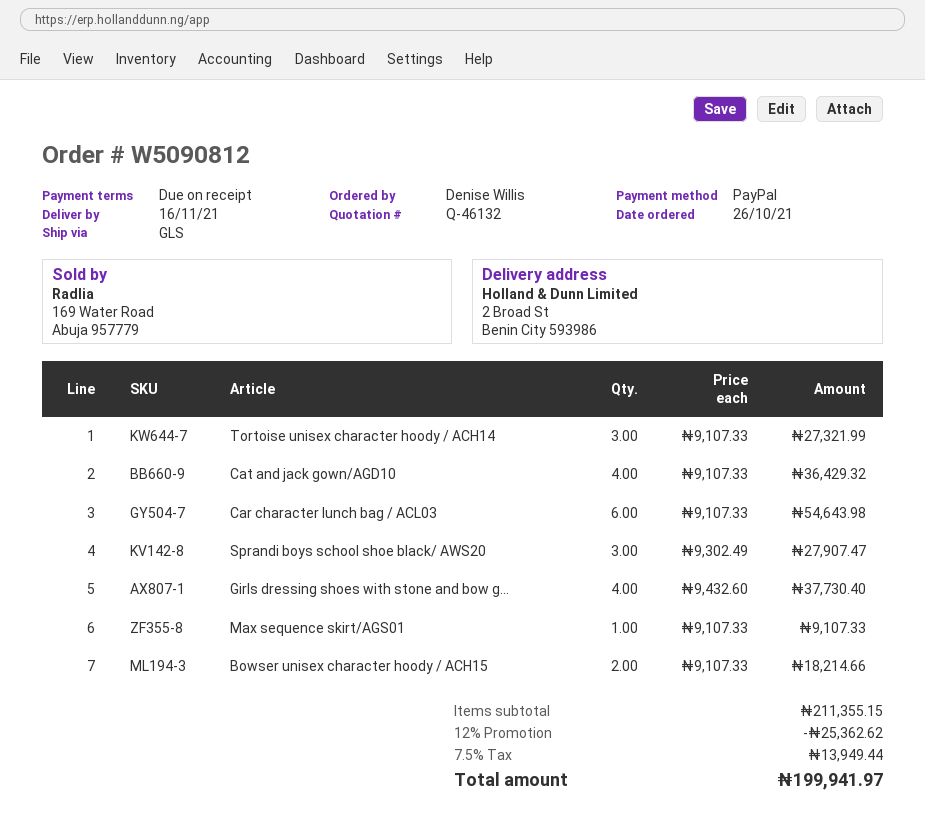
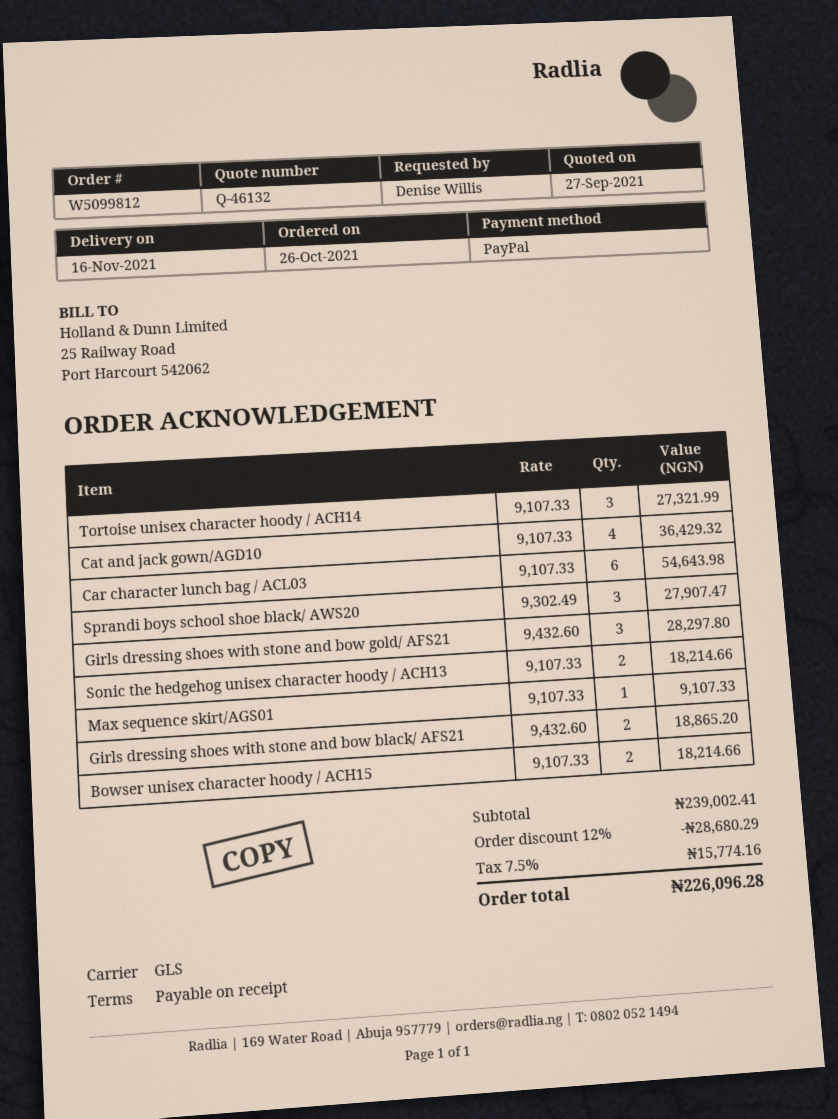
order number: W5090812 -> W5099812
Girls dressing shoes with stone and bow g...: 4 x 9432.60 = 37730.40 -> 3 x 9432.60 = 28297.80
Sonic the hedgehog unisex character hoody / ACH13: none -> 2 x 9107.33 = 18214.66
Girls dressing shoes with stone and bow black/ AFS21: none -> 2 x 9432.60 = 18865.20
subtotal: 211355.15 -> 239002.41
discount: 12% = 25362.62 -> 12% = 28680.29
tax: 7.5% = 13949.44 -> 7.5% = 15774.16
total: 199941.97 -> 226096.28

